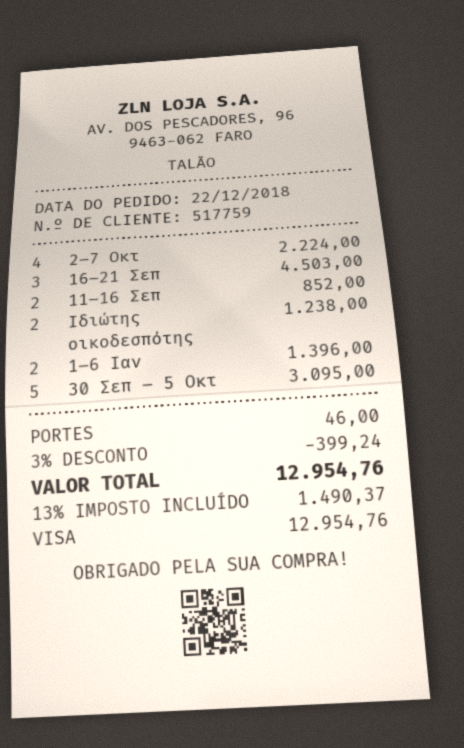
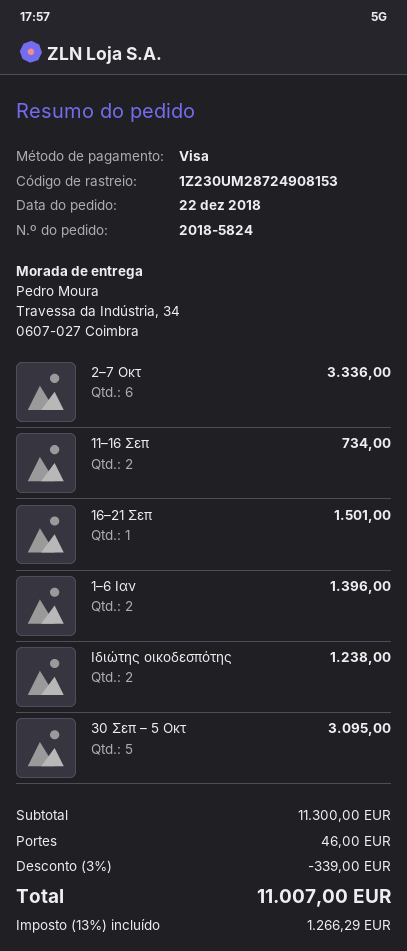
2–7 Οκτ: 4 for 2224.00 -> 6 for 3336.00
16–21 Σεπ: 3 for 4503.00 -> 1 for 1501.00
11–16 Σεπ: 2 for 852.00 -> 2 for 734.00
discount: 3% = 399.24 -> 3% = 339.00
tax: 13% = 1490.37 -> 13% = 1266.29
total: 12954.76 -> 11007.00

